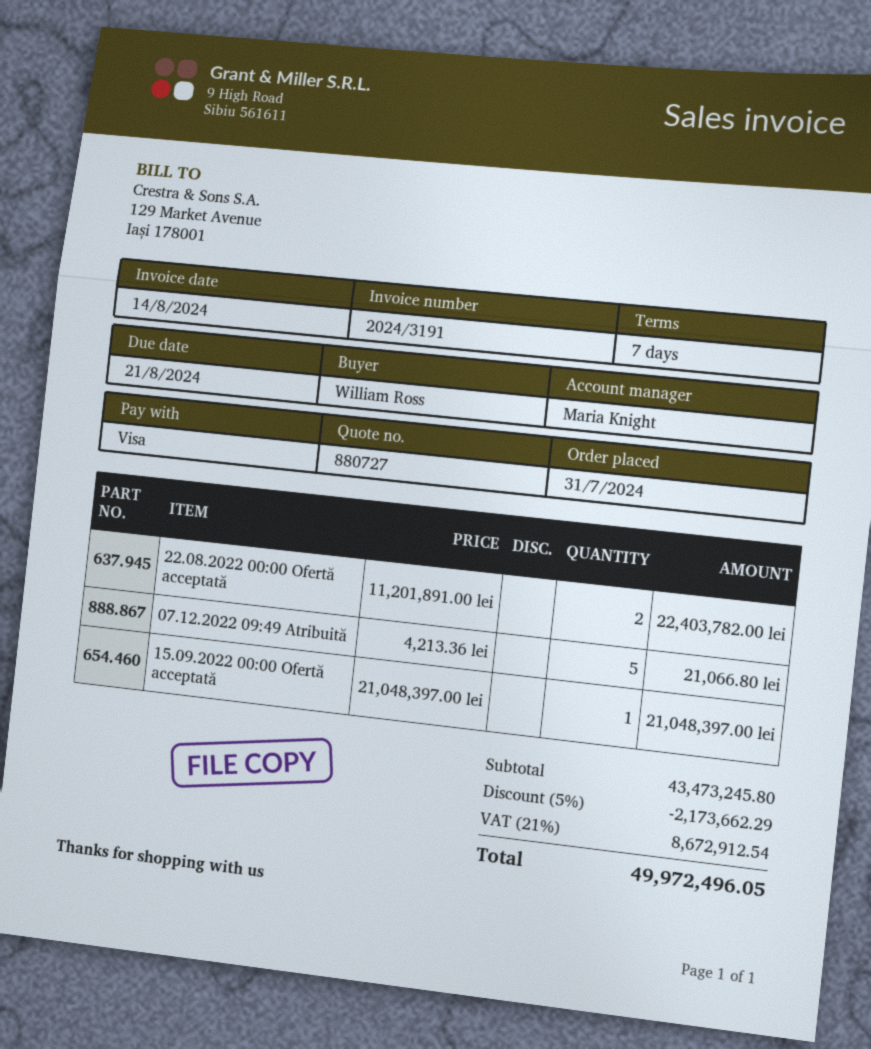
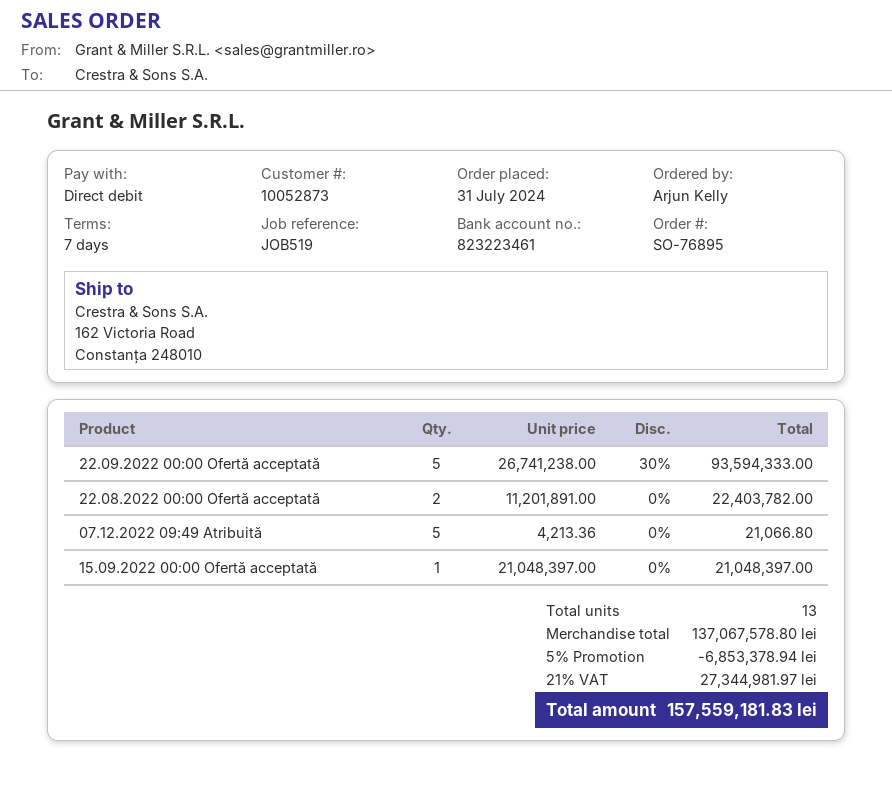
ordered by: William Ross -> Arjun Kelly
payment method: Visa -> direct debit
22.09.2022 00:00 Ofertă acceptată: none -> 5 x 26741238.00 - 30% = 93594333.00
subtotal: 43473245.80 -> 137067578.80
discount: 5% = 2173662.29 -> 5% = 6853378.94
tax: 21% = 8672912.54 -> 21% = 27344981.97
total: 49972496.05 -> 157559181.83

